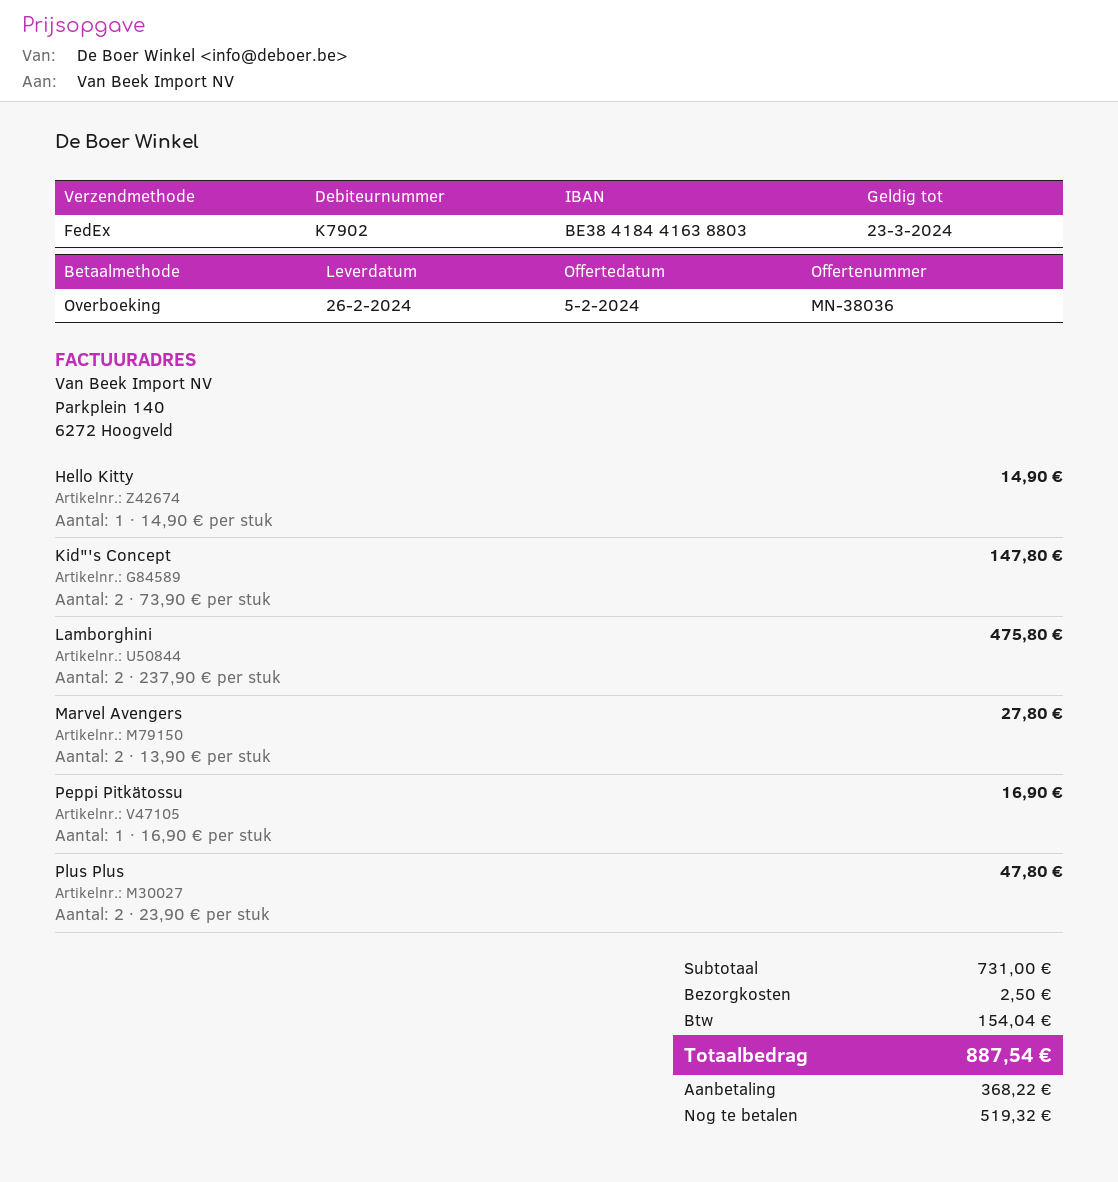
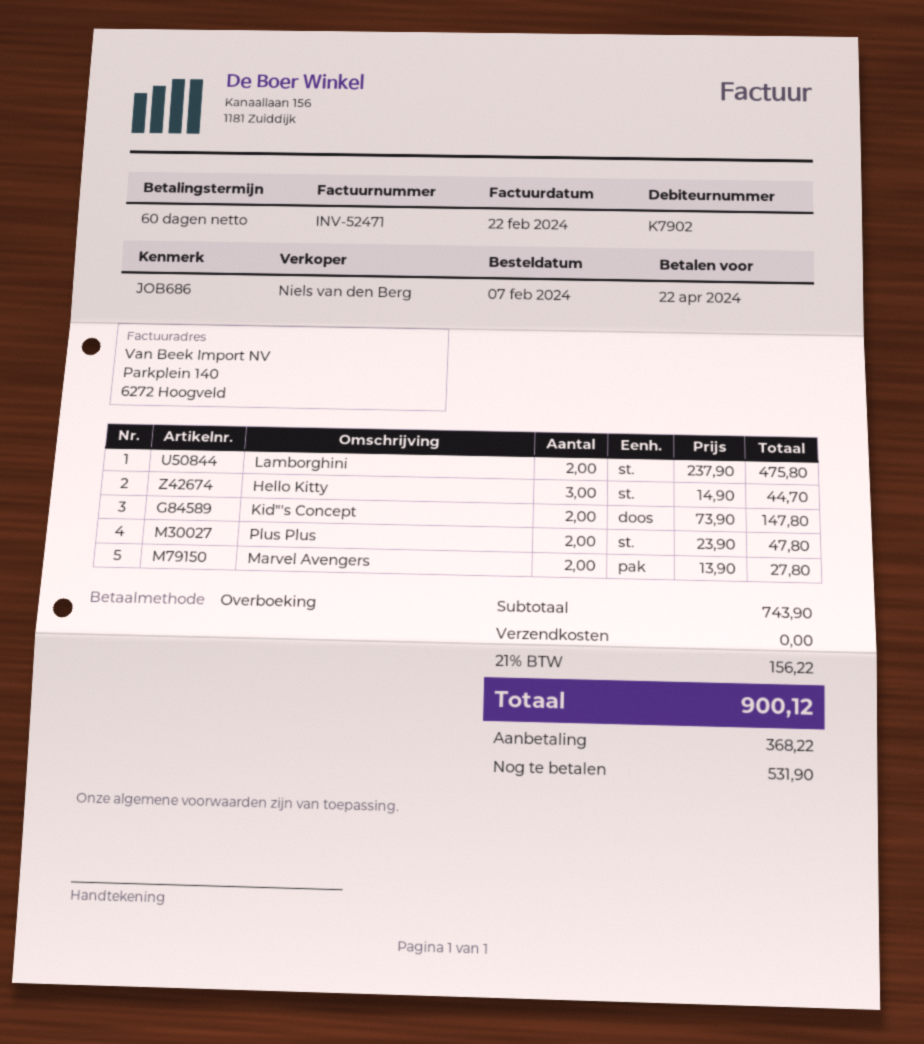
Hello Kitty: 1 x 14.90 = 14.90 -> 3 x 14.90 = 44.70
Peppi Pitkätossu: 1 x 16.90 = 16.90 -> none
subtotal: 731.00 -> 743.90
shipping: 2.50 -> 0.00
tax: 154.04 -> 156.22
total: 887.54 -> 900.12
balance: 519.32 -> 531.90

